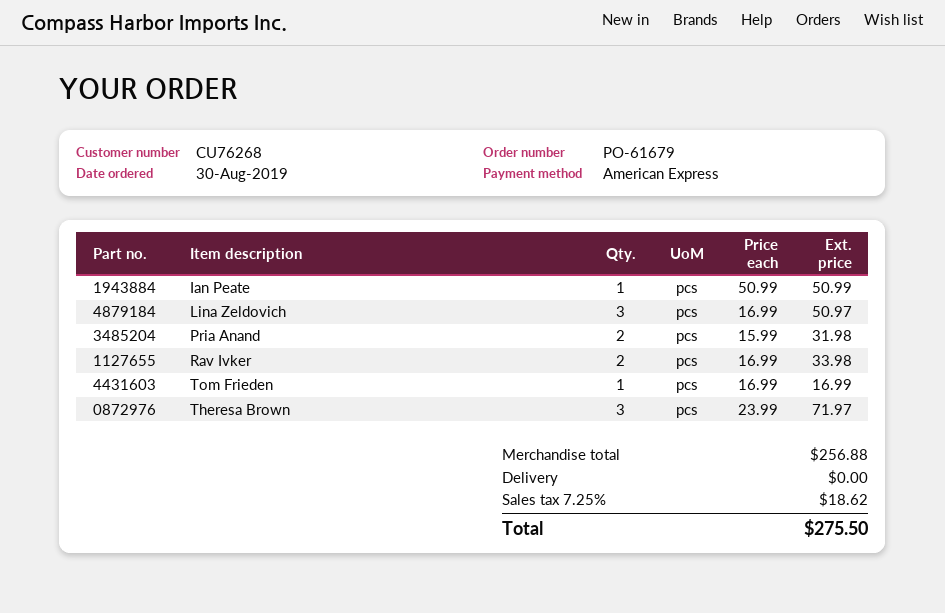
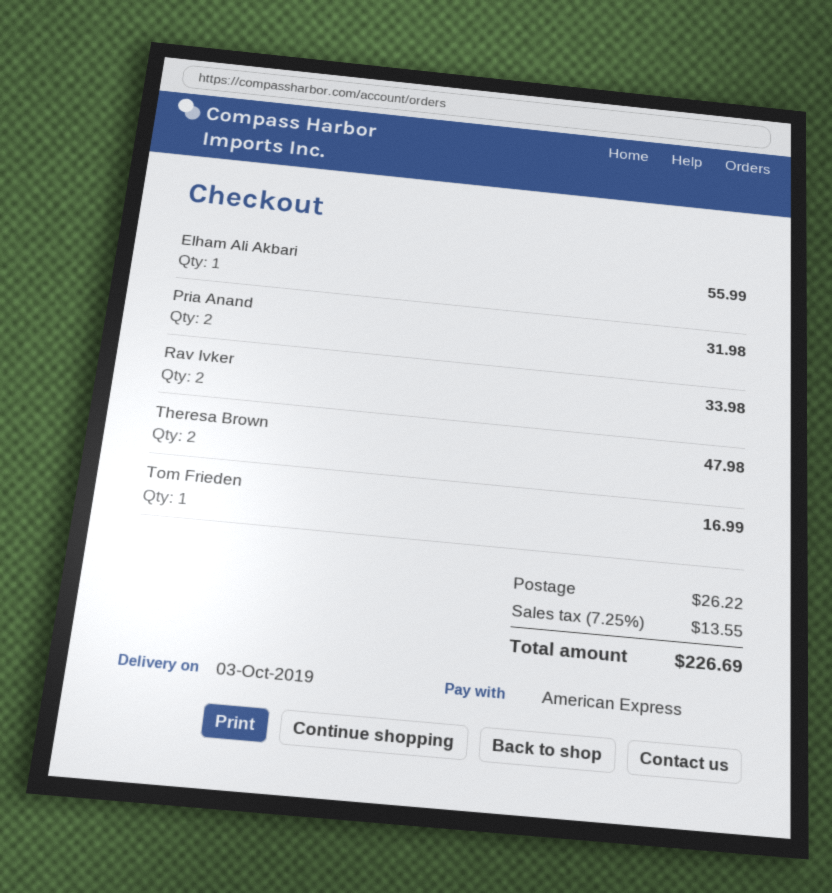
Ian Peate: 1 for 50.99 -> none
Lina Zeldovich: 3 for 50.97 -> none
Theresa Brown: 3 for 71.97 -> 2 for 47.98
Elham Ali Akbari: none -> 1 for 55.99
shipping: 0.00 -> 26.22
tax: 7.25% = 18.62 -> 7.25% = 13.55
total: 275.50 -> 226.69

